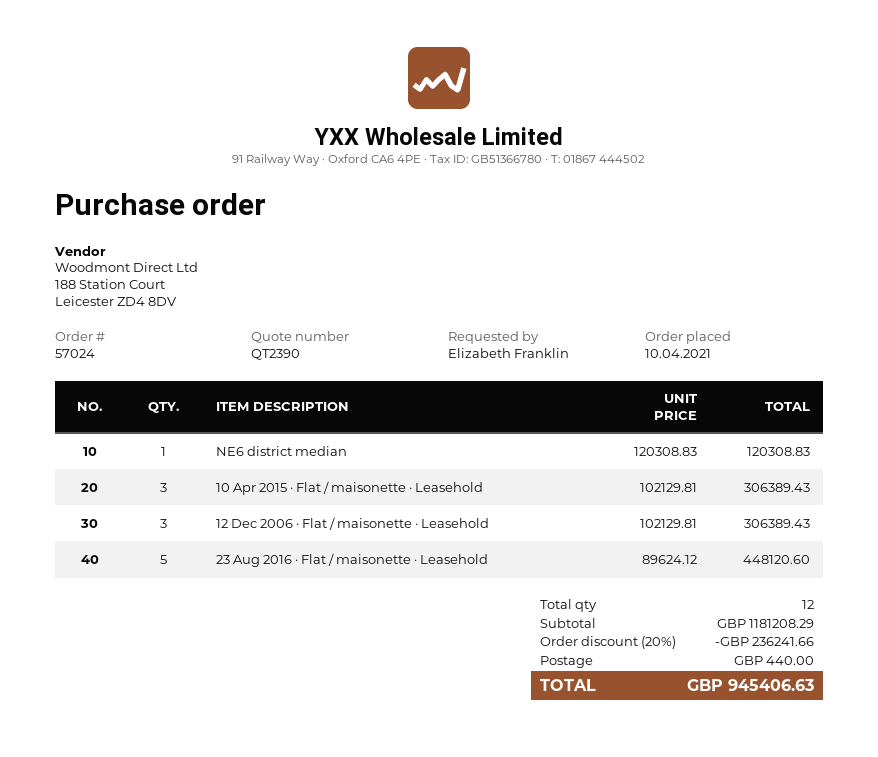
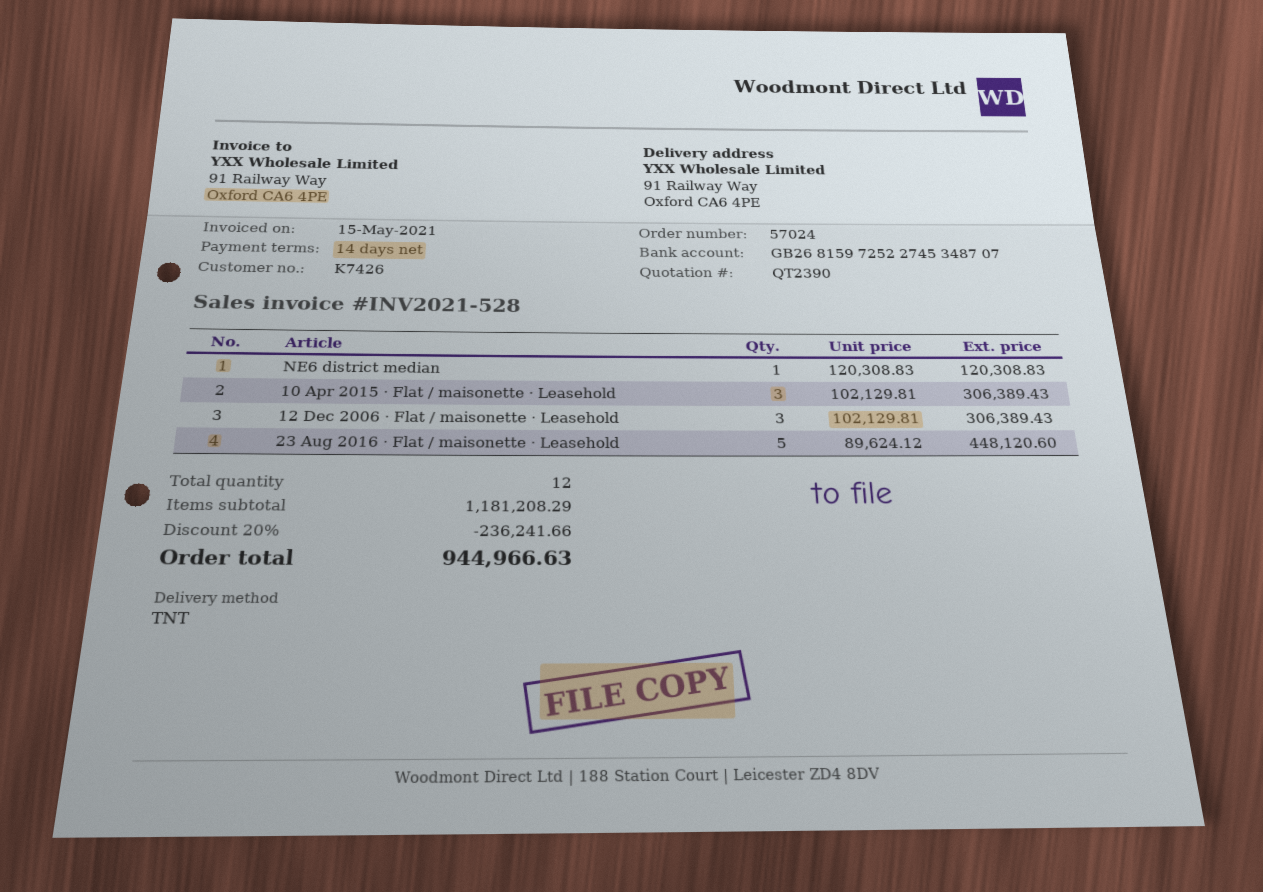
shipping: 440.00 -> none
total: 945406.63 -> 944966.63

